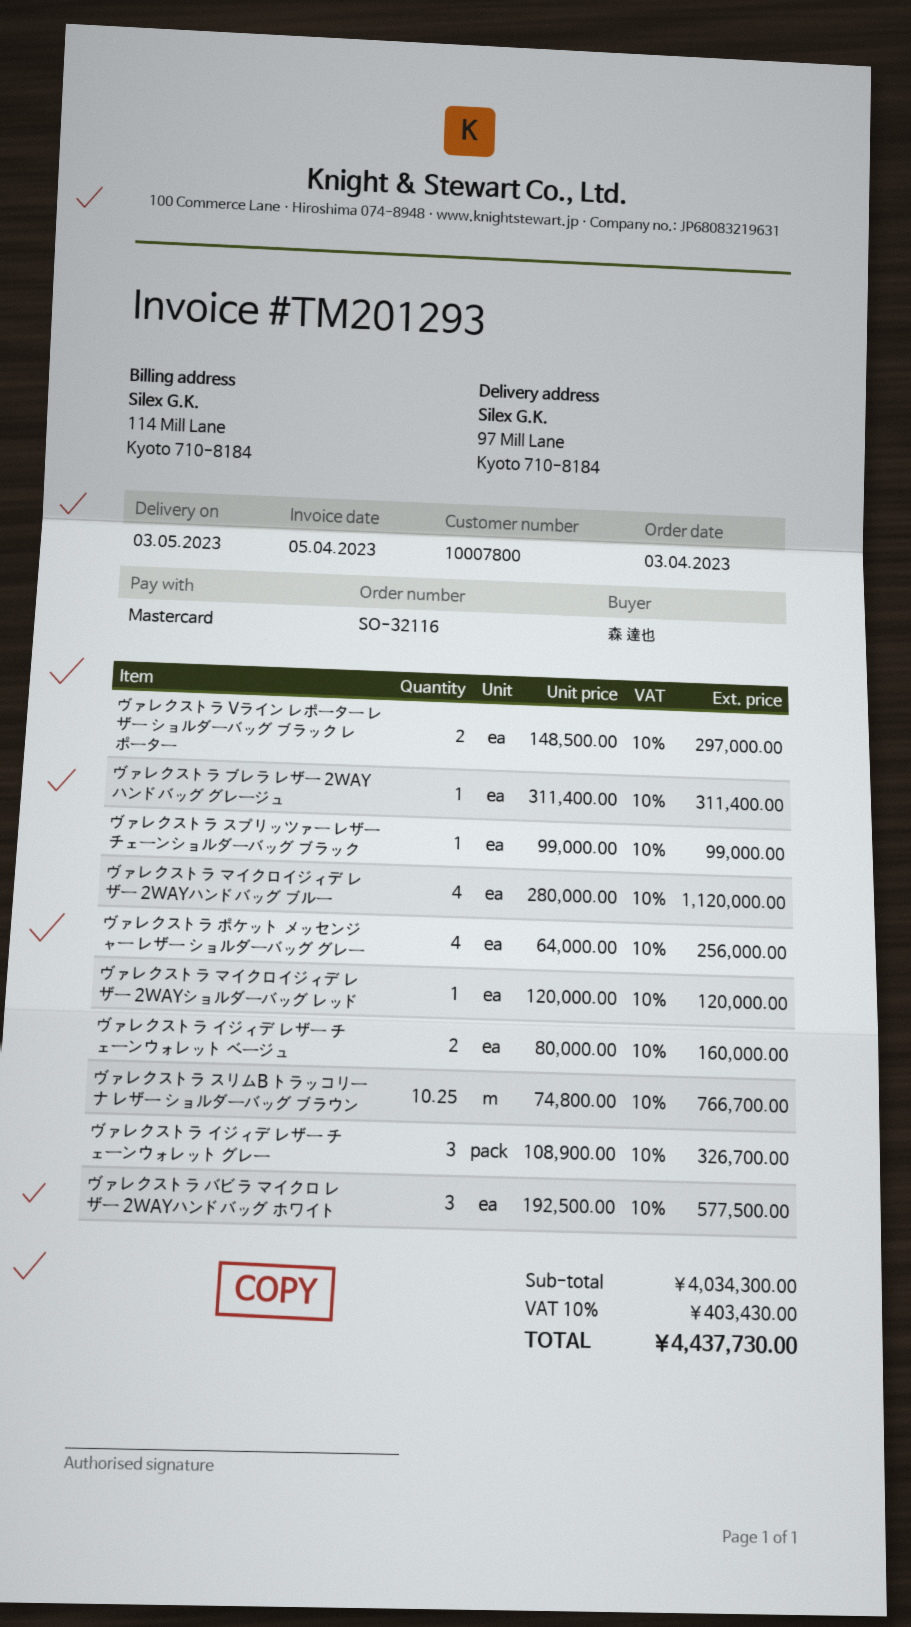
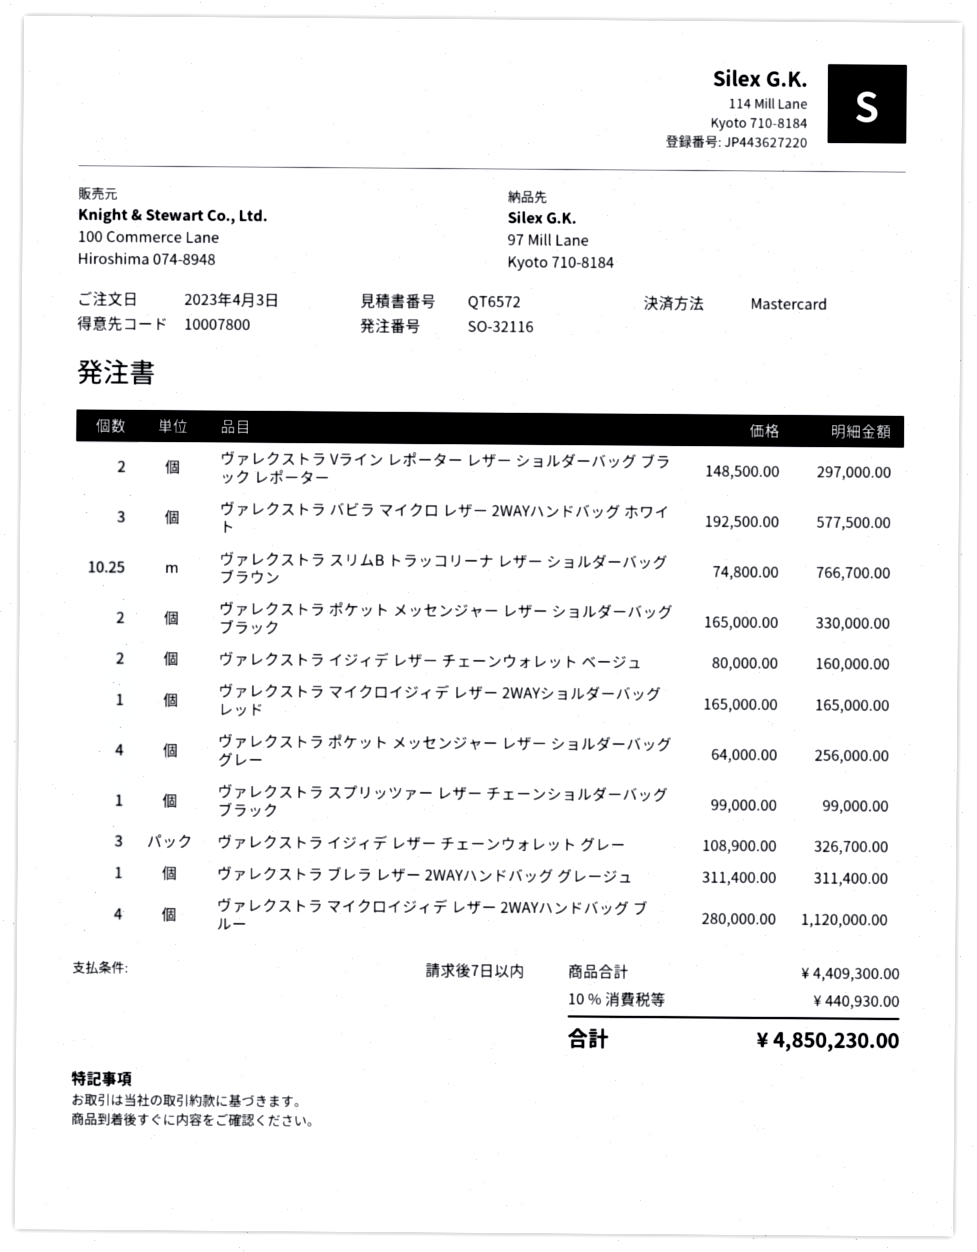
ヴァレクストラ マイクロイジィデ レザー 2WAYショルダーバッグ レッド: 1 x 120000.00 = 120000.00 -> 1 x 165000.00 = 165000.00
ヴァレクストラ ポケット メッセンジャー レザー ショルダーバッグ ブラック: none -> 2 x 165000.00 = 330000.00
subtotal: 4034300.00 -> 4409300.00
tax: 10% = 403430.00 -> 10% = 440930.00
total: 4437730.00 -> 4850230.00

